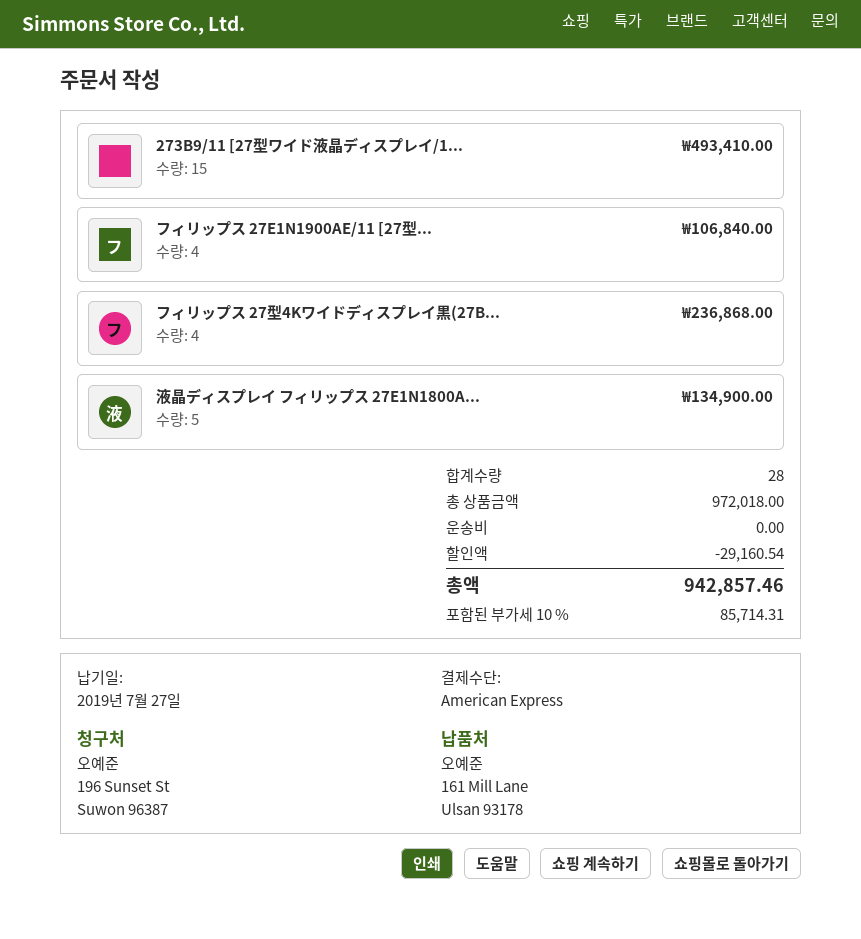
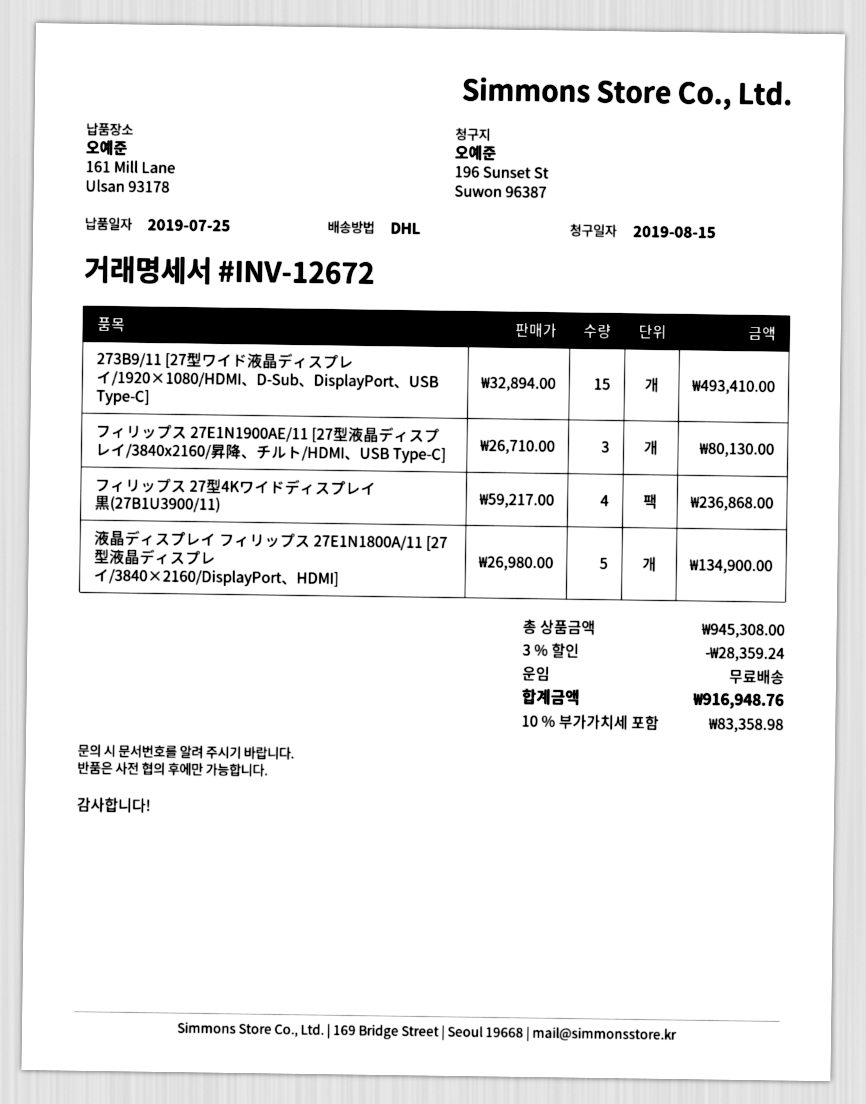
delivery date: 2019-07-27 -> 2019-07-25
フィリップス 27E1N1900AE/11 [27型...: 4 for 106840.00 -> 3 for 80130.00
subtotal: 972018.00 -> 945308.00
discount: 29160.54 -> 28359.24
tax: 10% = 85714.31 -> 10% = 83358.98
total: 942857.46 -> 916948.76

